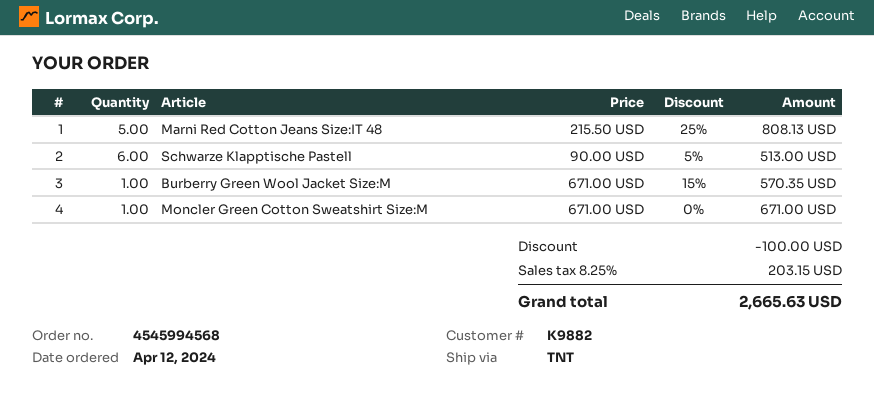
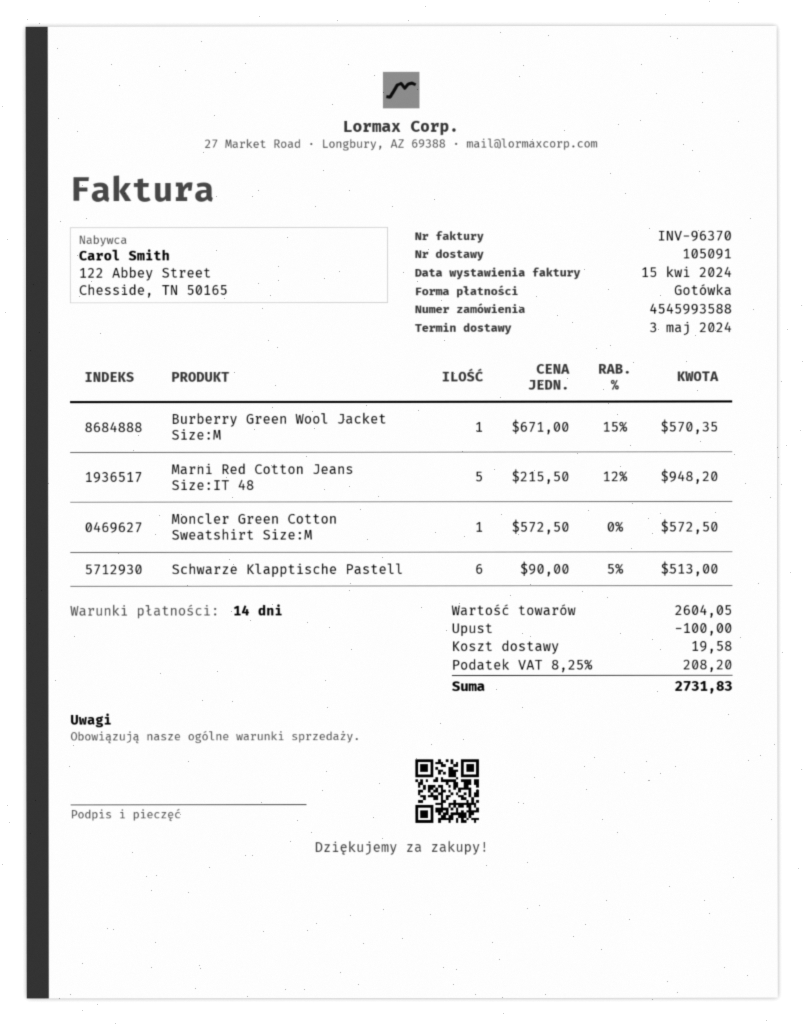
order number: 4545994568 -> 4545993588
Marni Red Cotton Jeans Size:IT 48: 5 x 215.50 - 25% = 808.13 -> 5 x 215.50 - 12% = 948.20
Moncler Green Cotton Sweatshirt Size:M: 1 x 671.00 = 671.00 -> 1 x 572.50 = 572.50
shipping: none -> 19.58
tax: 8.25% = 203.15 -> 8.25% = 208.20
total: 2665.63 -> 2731.83

